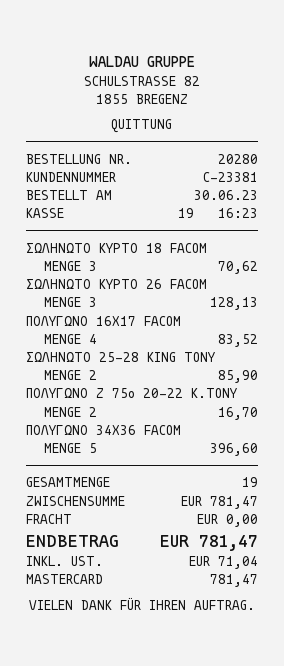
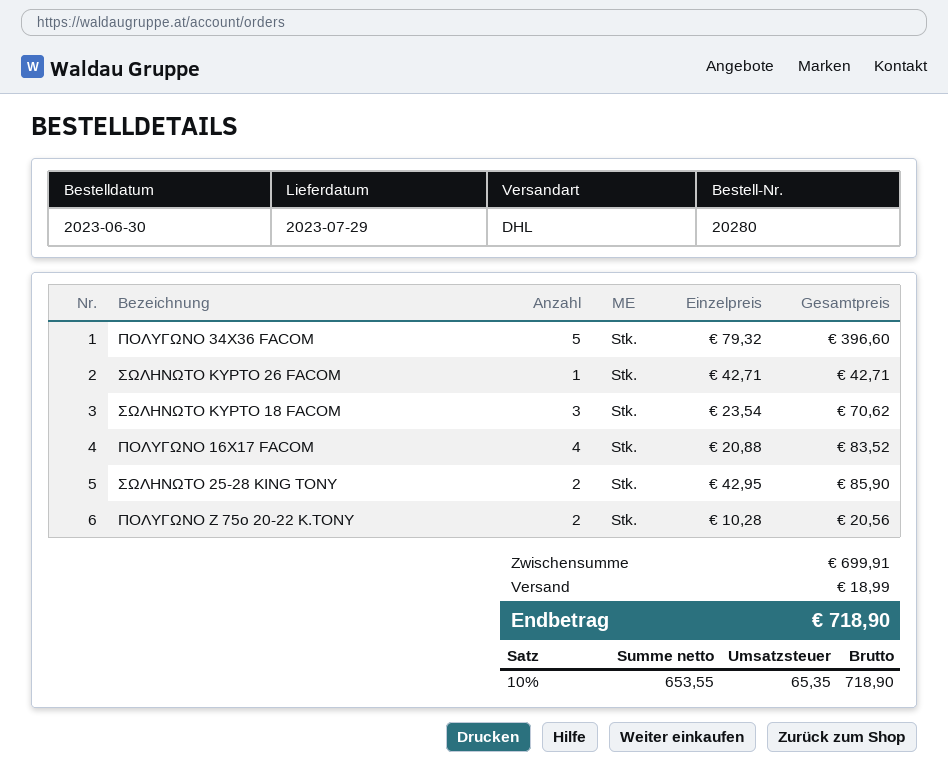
ΣΩΛΗΝΩΤΟ ΚΥΡΤΟ 26 FACOM: 3 for 128.13 -> 1 for 42.71
ΠΟΛΥΓΩΝΟ Ζ 75o 20-22 K.TONY: 2 for 16.70 -> 2 for 20.56
subtotal: 781.47 -> 699.91
shipping: 0.00 -> 18.99
tax: 71.04 -> 65.35
total: 781.47 -> 718.90

